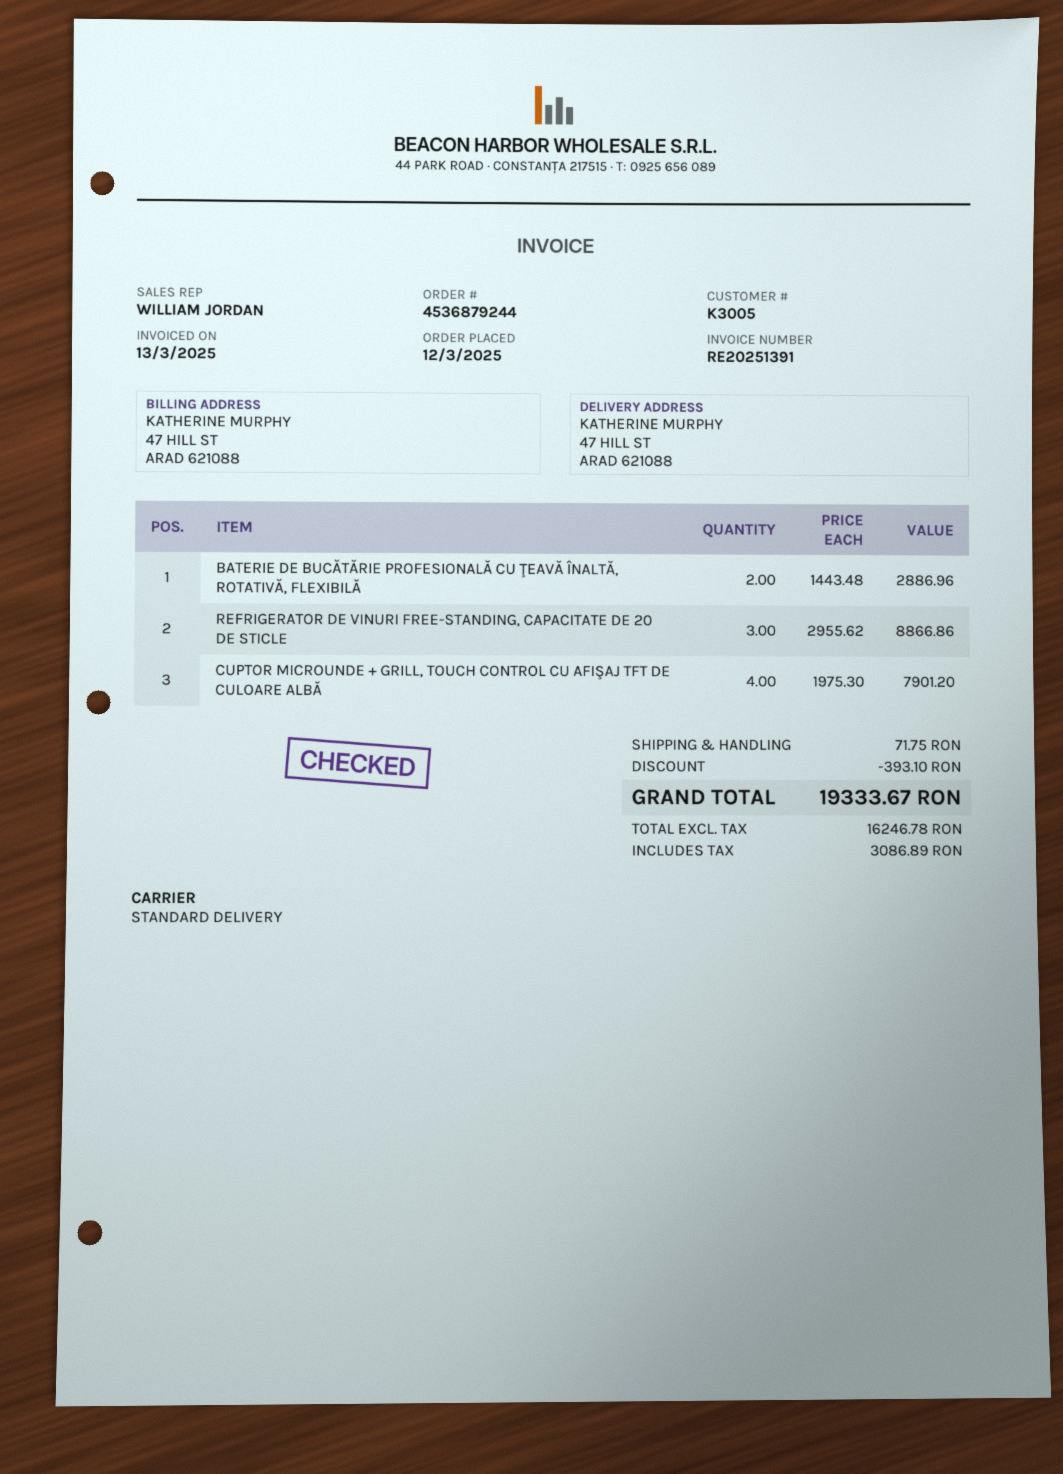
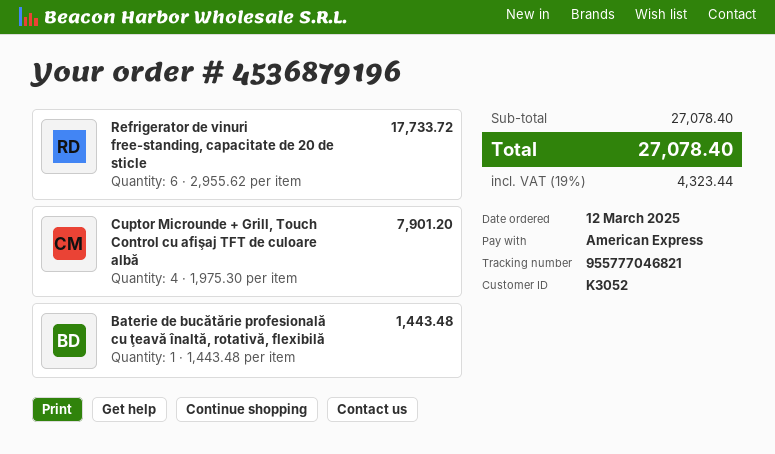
order number: 4536879244 -> 4536879196
customer number: K3005 -> K3052
BATERIE DE BUCĂTĂRIE PROFESIONALĂ CU ŢEAVĂ ÎNALTĂ, ROTATIVĂ, FLEXIBILĂ: 2 x 1443.48 = 2886.96 -> 1 x 1443.48 = 1443.48
REFRIGERATOR DE VINURI FREE-STANDING, CAPACITATE DE 20 DE STICLE: 3 x 2955.62 = 8866.86 -> 6 x 2955.62 = 17733.72
discount: 393.10 -> none
shipping: 71.75 -> none
tax: 3086.89 -> 4323.44
total: 19333.67 -> 27078.40

